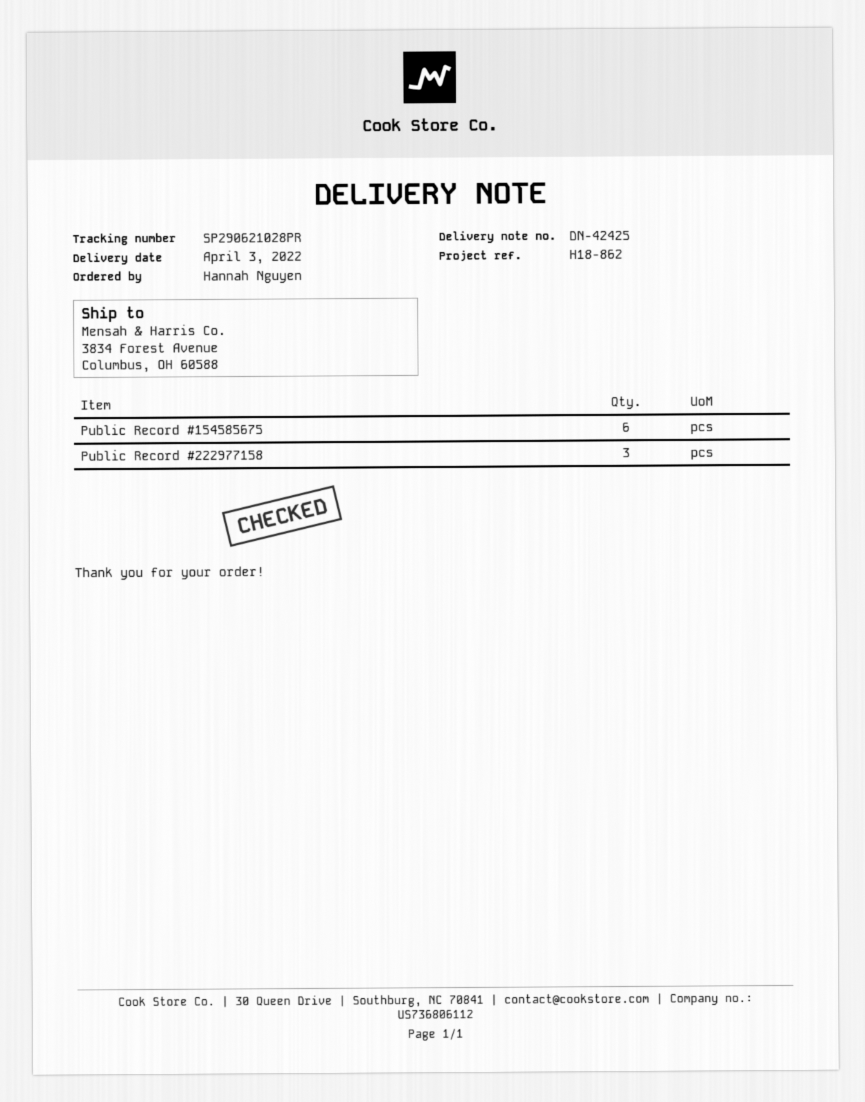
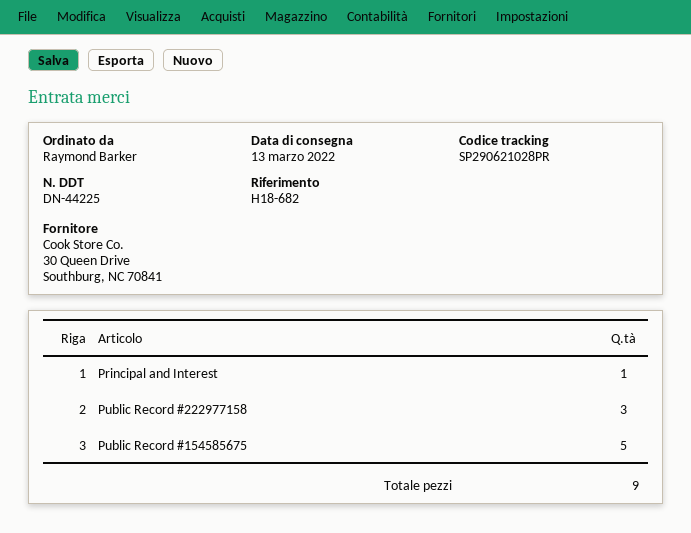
delivery note number: DN-42425 -> DN-44225
delivery date: 2022-04-03 -> 2022-03-13
reference: H18-862 -> H18-682
ordered by: Hannah Nguyen -> Raymond Barker
Public Record #154585675: 6 -> 5
Principal and Interest: none -> 1

